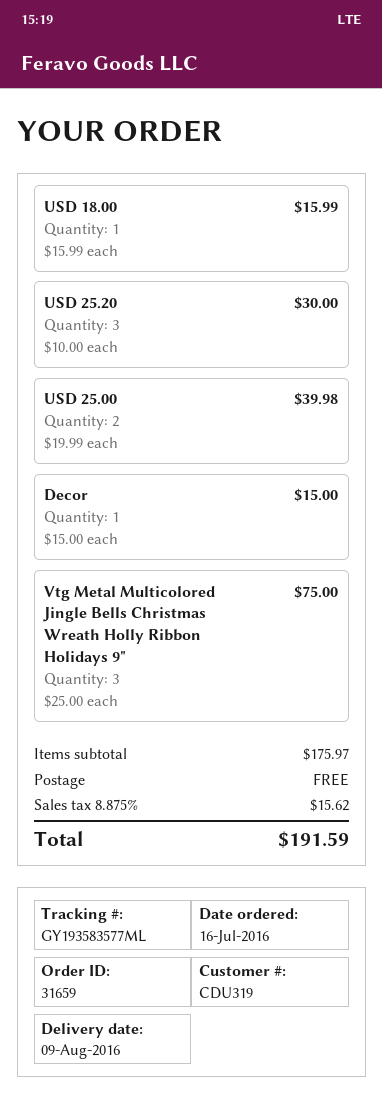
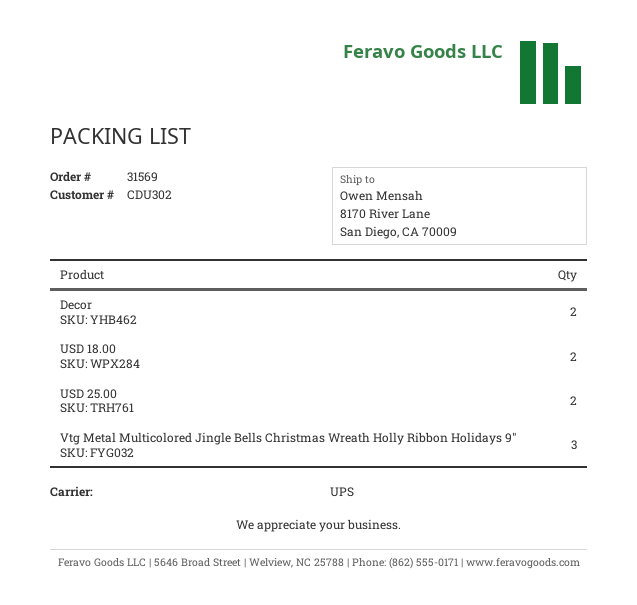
order number: 31659 -> 31569
customer number: CDU319 -> CDU302
USD 18.00: 1 -> 2
USD 25.20: 3 -> none
Decor: 1 -> 2

